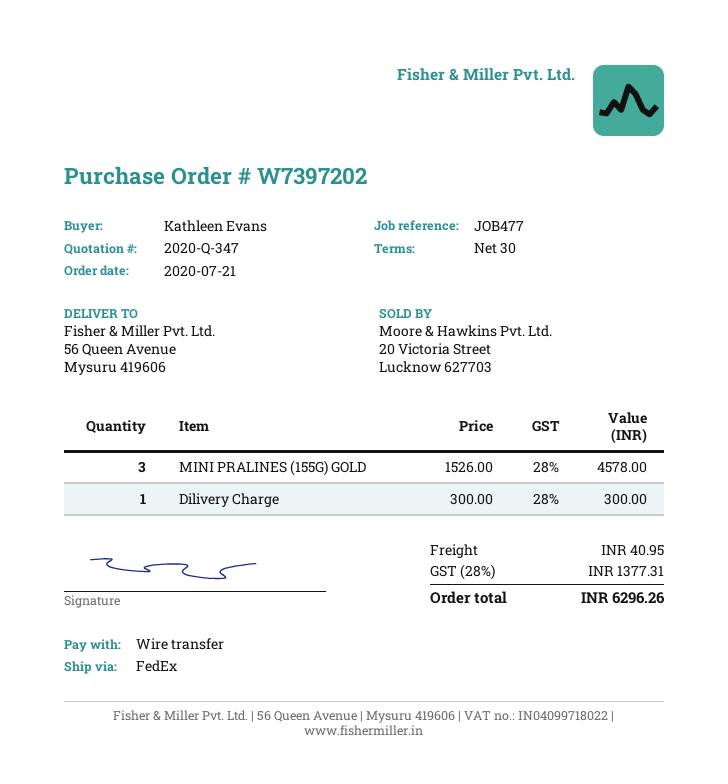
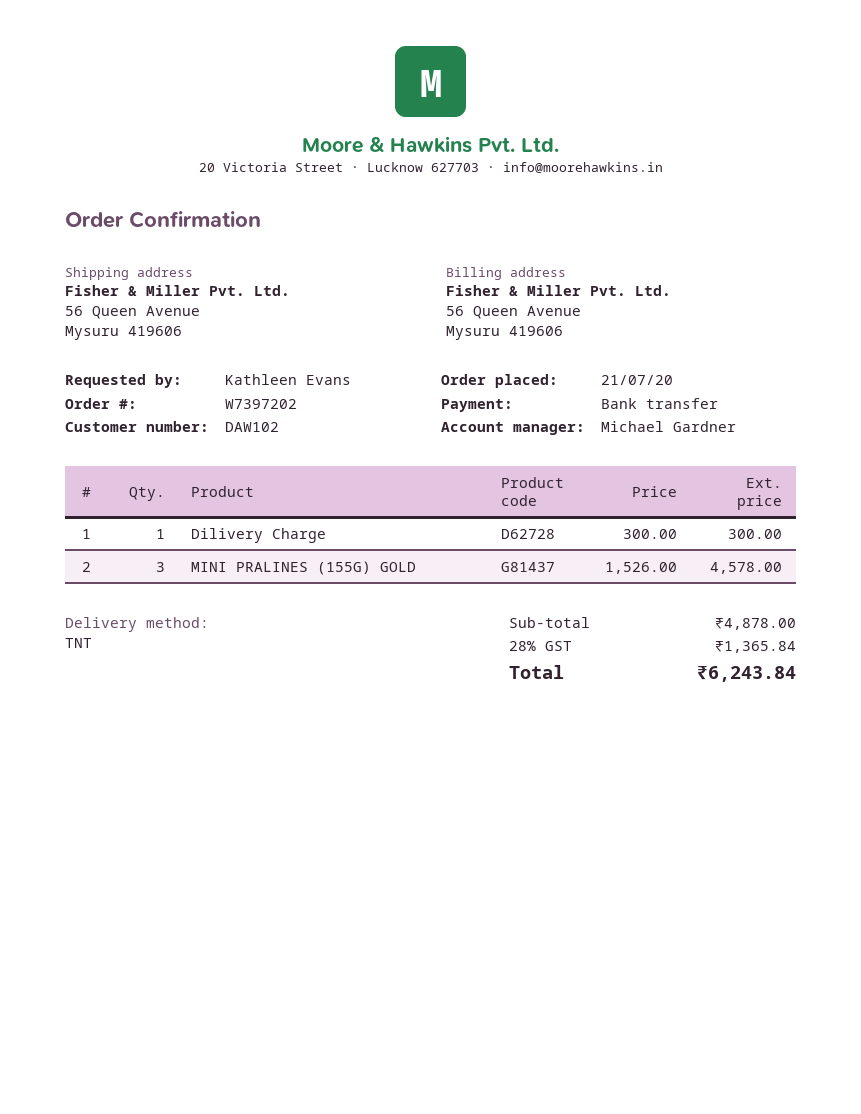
shipping method: FedEx -> TNT
shipping: 40.95 -> none
tax: 28% = 1377.31 -> 28% = 1365.84
total: 6296.26 -> 6243.84

